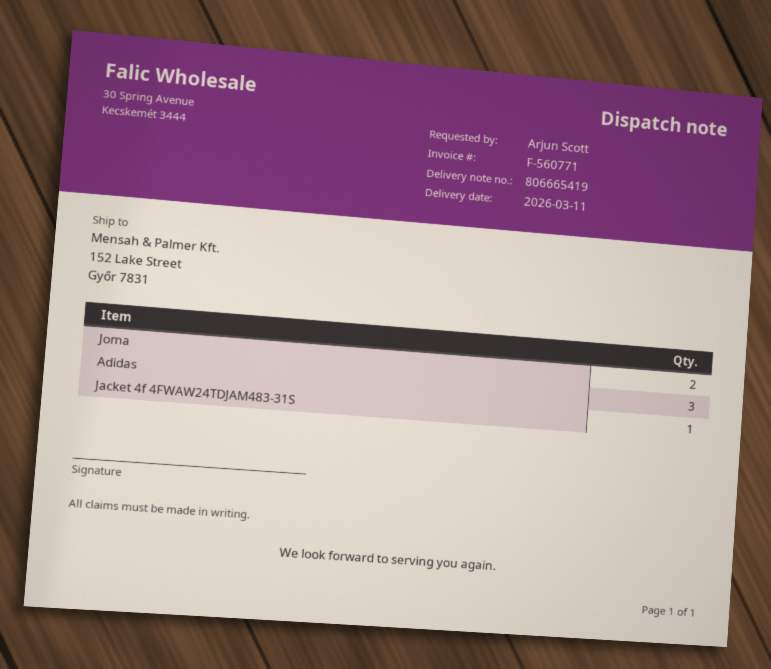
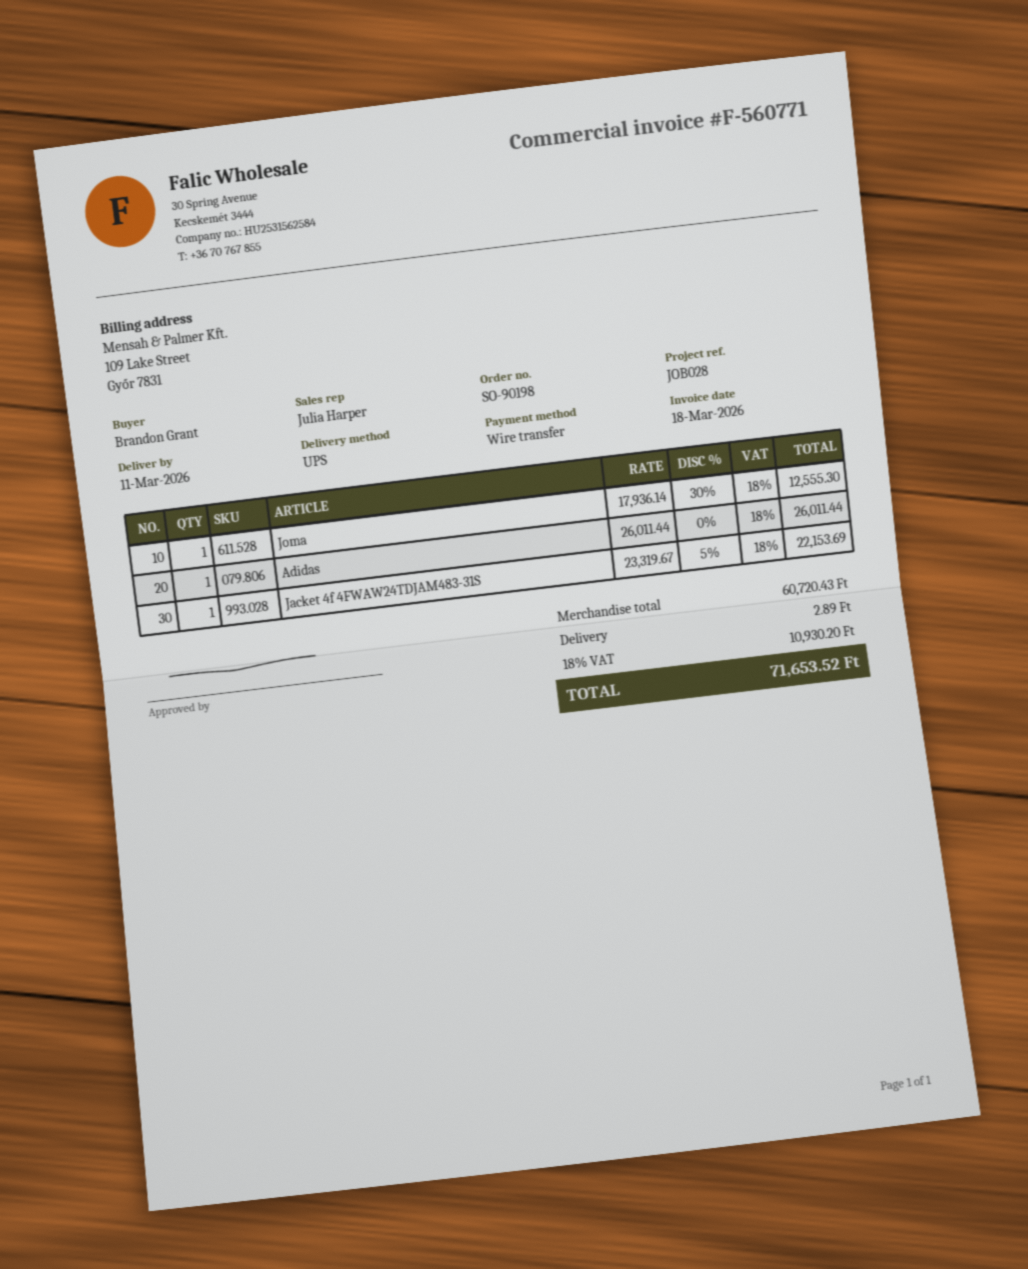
ordered by: Arjun Scott -> Brandon Grant
Joma: 2 -> 1
Adidas: 3 -> 1

